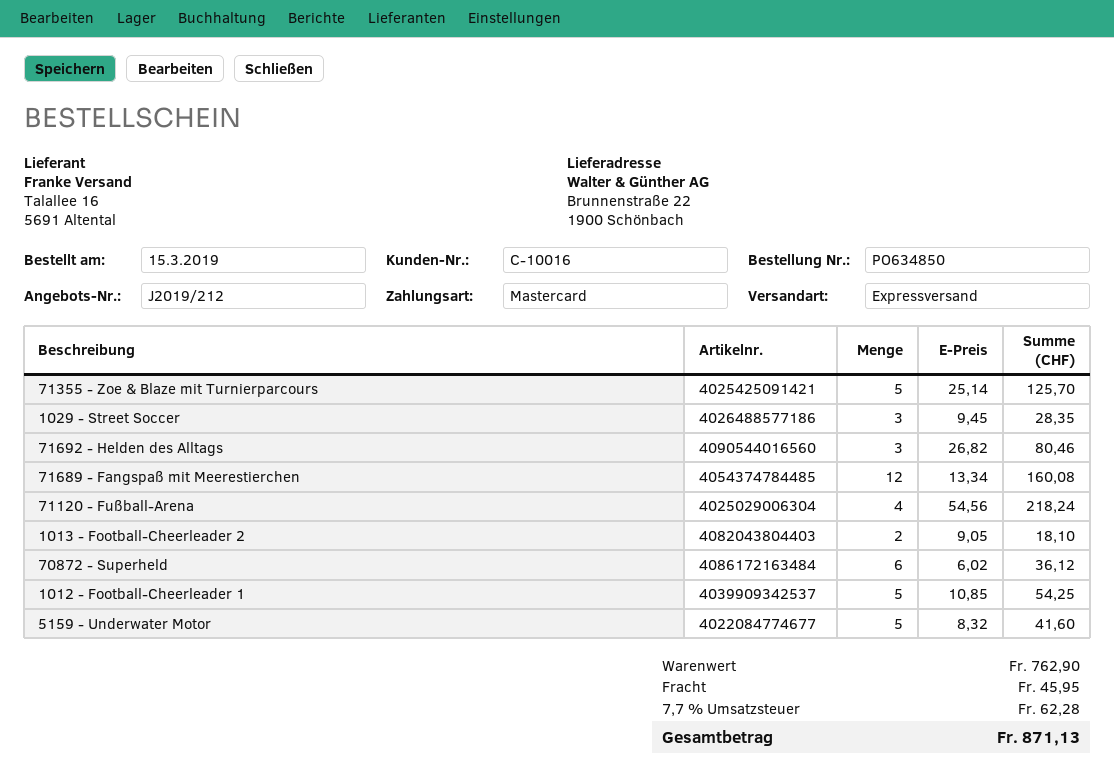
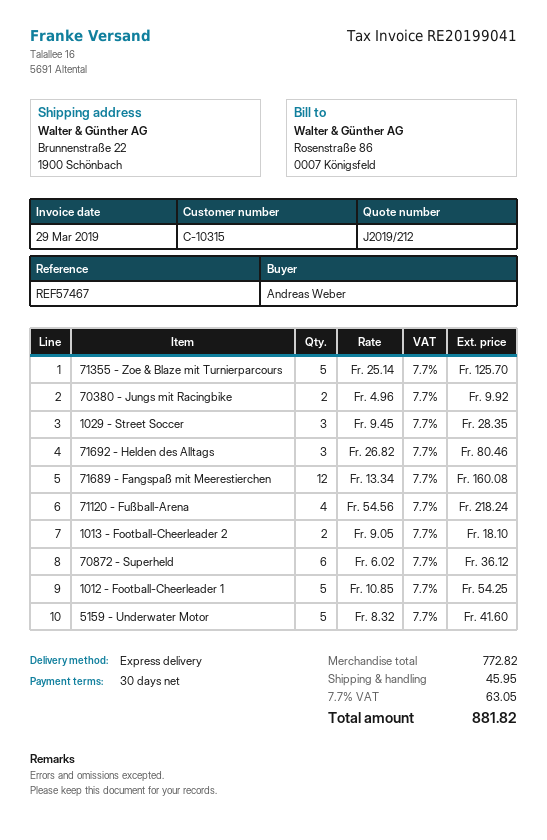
customer number: C-10016 -> C-10315
70380 - Jungs mit Racingbike: none -> 2 x 4.96 = 9.92
subtotal: 762.90 -> 772.82
tax: 7.7% = 62.28 -> 7.7% = 63.05
total: 871.13 -> 881.82

